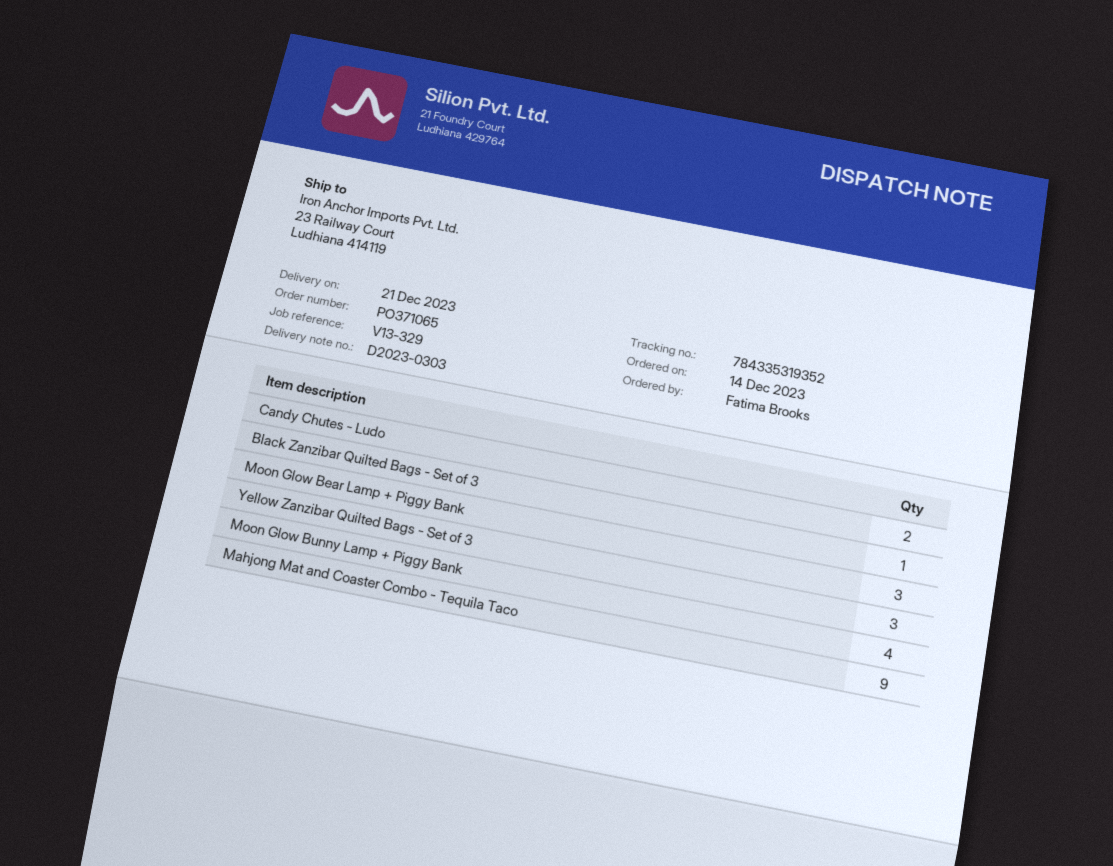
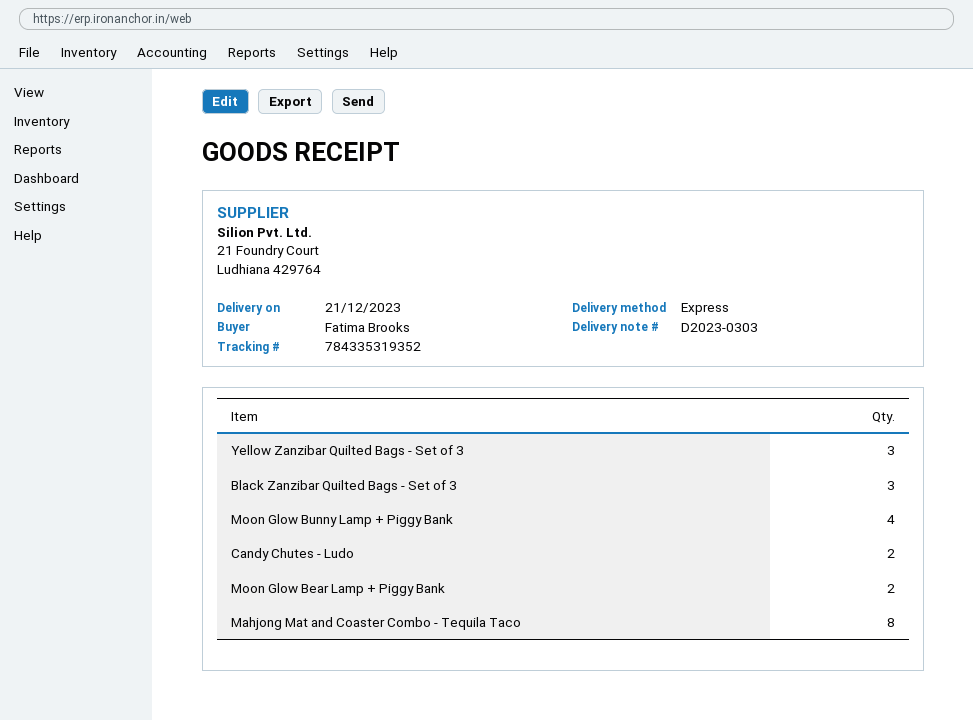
Black Zanzibar Quilted Bags - Set of 3: 1 -> 3
Moon Glow Bear Lamp + Piggy Bank: 3 -> 2
Mahjong Mat and Coaster Combo - Tequila Taco: 9 -> 8

